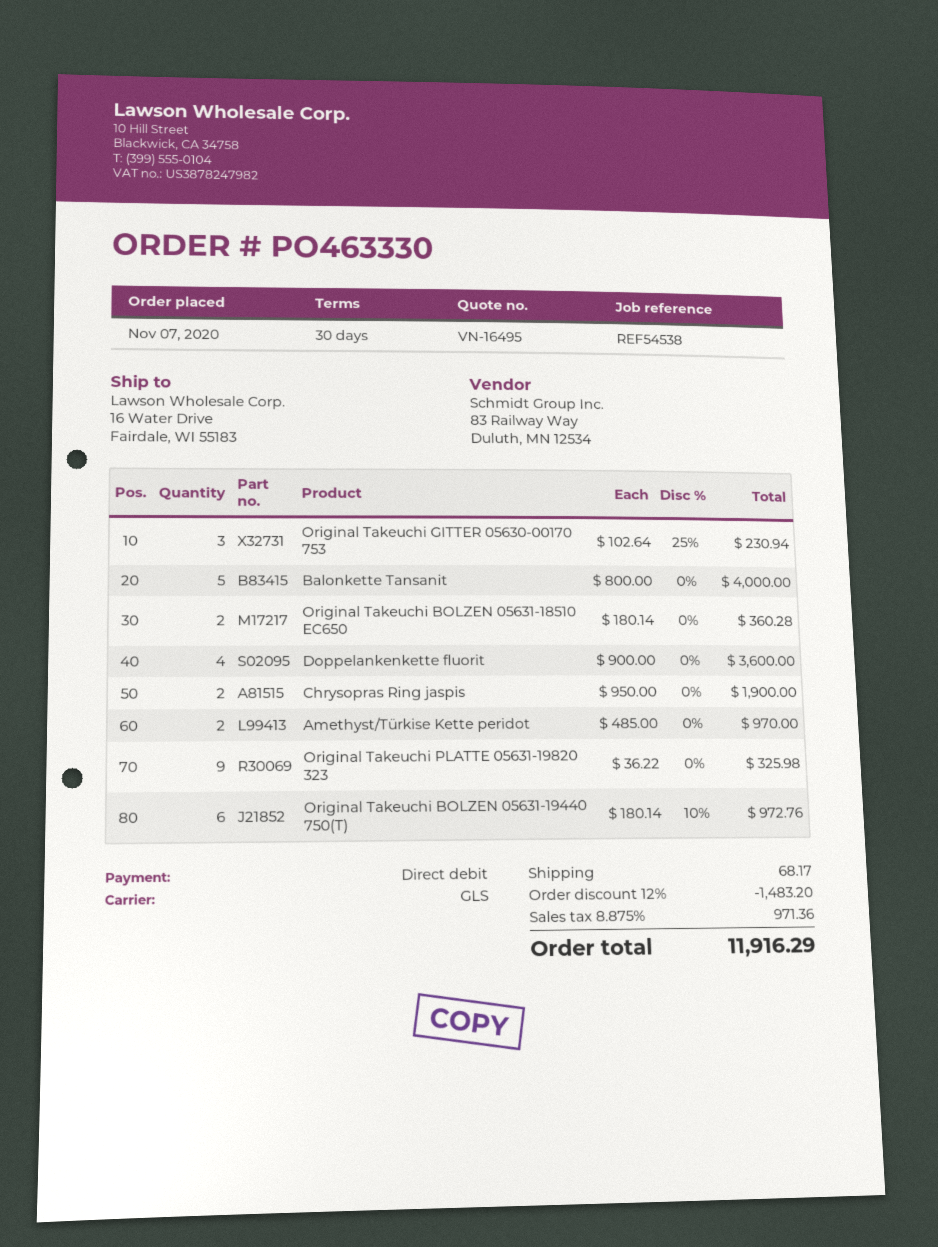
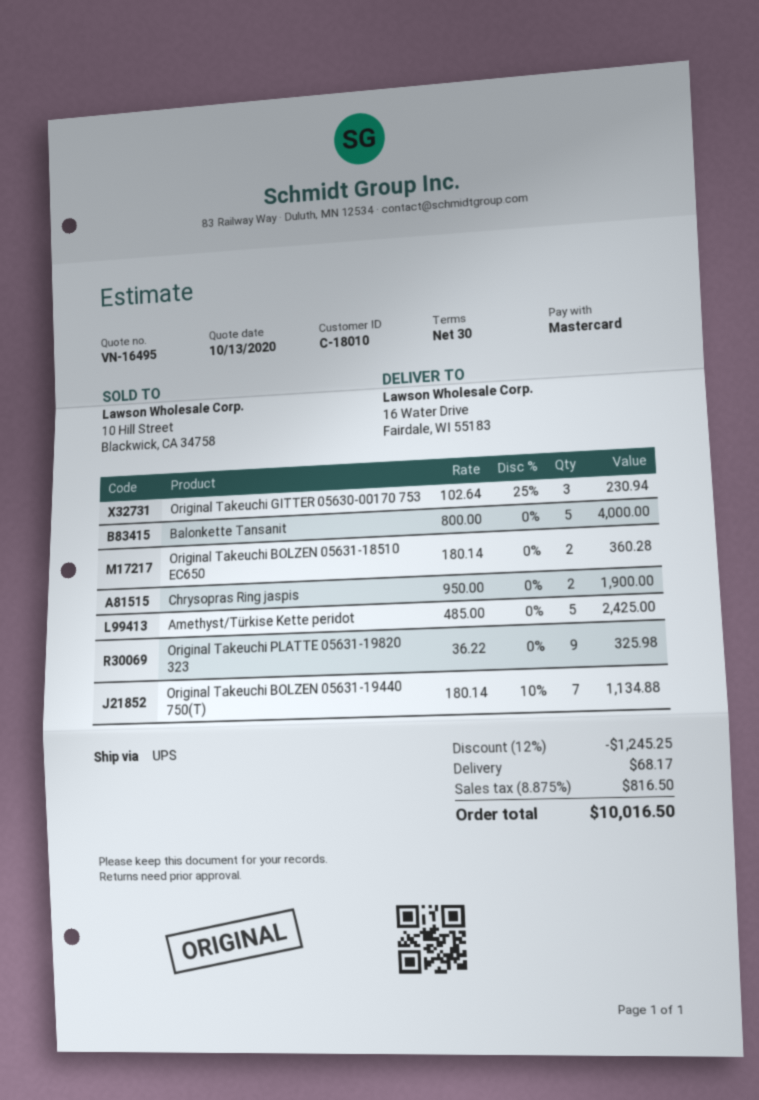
payment method: direct debit -> Mastercard
shipping method: GLS -> UPS
Doppelankenkette fluorit: 4 x 900.00 = 3600.00 -> none
Amethyst/Türkise Kette peridot: 2 x 485.00 = 970.00 -> 5 x 485.00 = 2425.00
Original Takeuchi BOLZEN 05631-19440 750(T): 6 x 180.14 - 10% = 972.76 -> 7 x 180.14 - 10% = 1134.88
discount: 12% = 1483.20 -> 12% = 1245.25
tax: 8.875% = 971.36 -> 8.875% = 816.50
total: 11916.29 -> 10016.50

